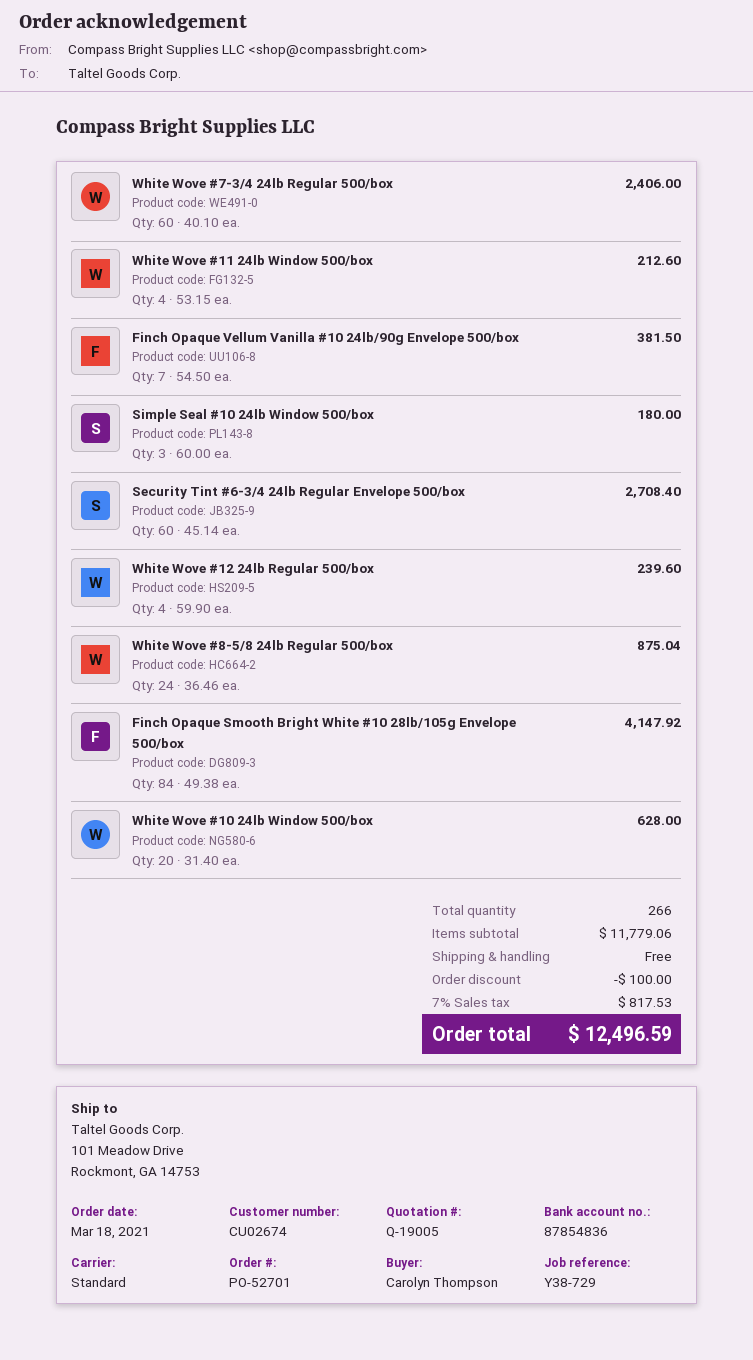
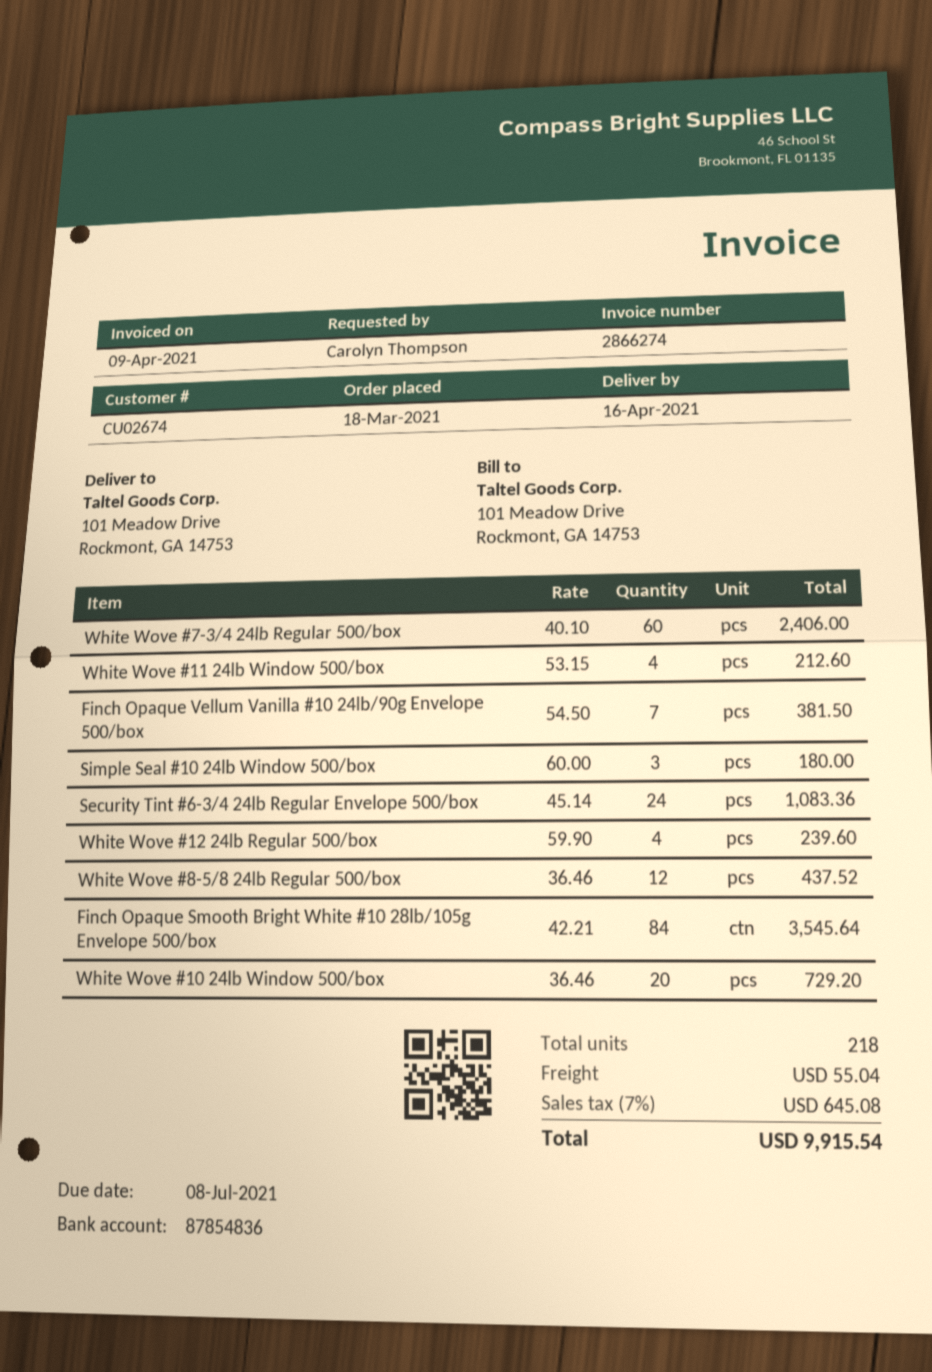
Security Tint #6-3/4 24lb Regular Envelope 500/box: 60 x 45.14 = 2708.40 -> 24 x 45.14 = 1083.36
White Wove #8-5/8 24lb Regular 500/box: 24 x 36.46 = 875.04 -> 12 x 36.46 = 437.52
Finch Opaque Smooth Bright White #10 28lb/105g Envelope 500/box: 84 x 49.38 = 4147.92 -> 84 x 42.21 = 3545.64
White Wove #10 24lb Window 500/box: 20 x 31.40 = 628.00 -> 20 x 36.46 = 729.20
total quantity: 266 -> 218
discount: 100.00 -> none
shipping: 0.00 -> 55.04
tax: 7% = 817.53 -> 7% = 645.08
total: 12496.59 -> 9915.54

